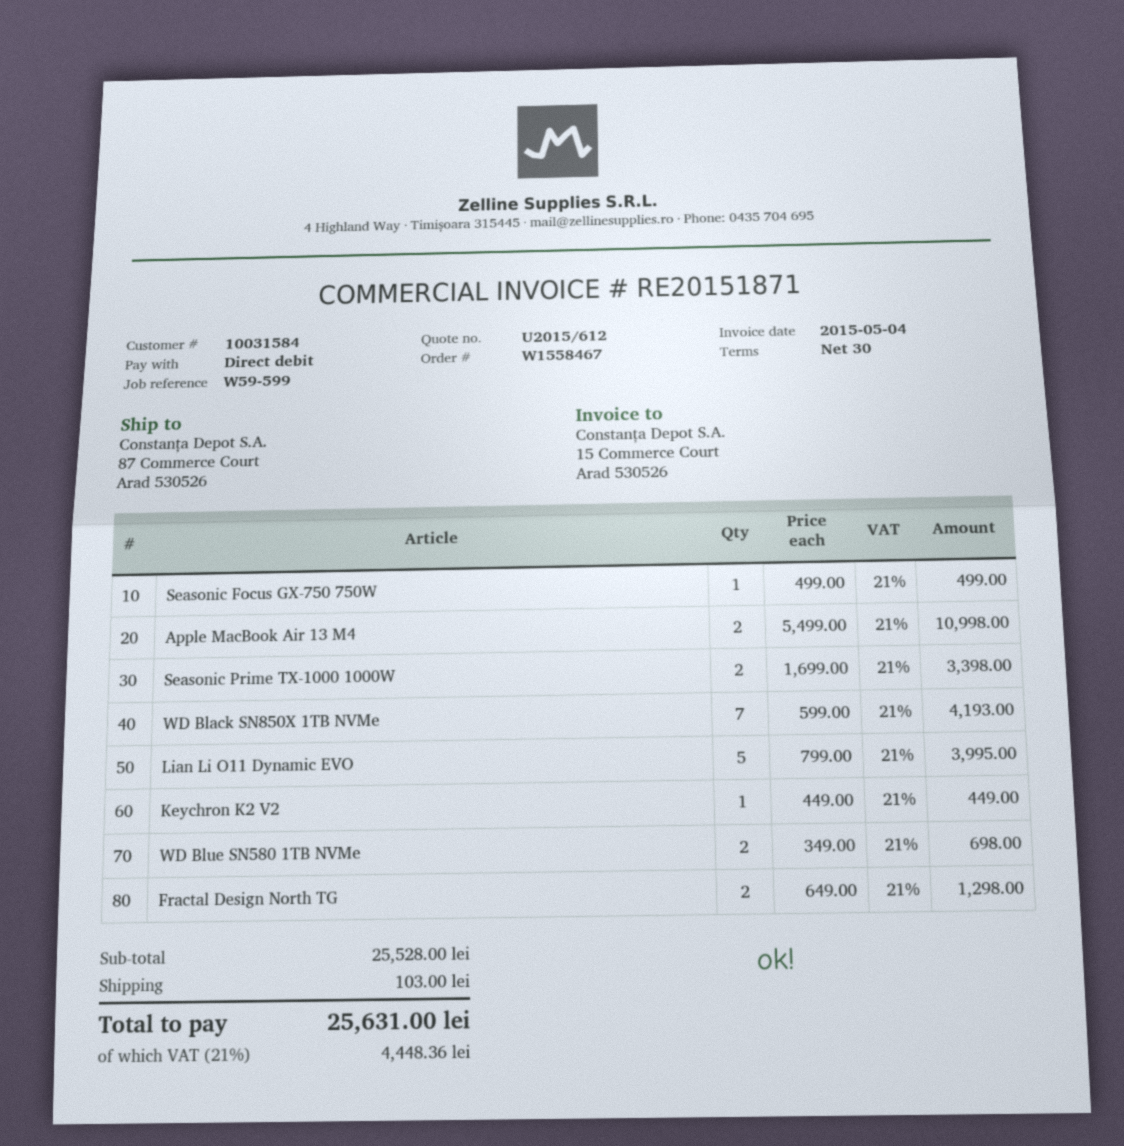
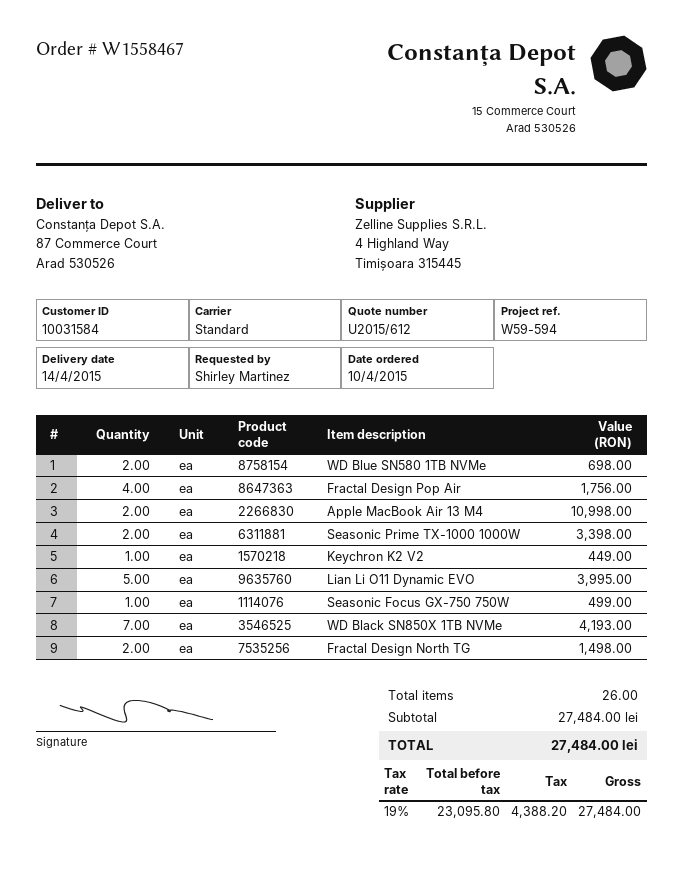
reference: W59-599 -> W59-594
Fractal Design North TG: 2 for 1298.00 -> 2 for 1498.00
Fractal Design Pop Air: none -> 4 for 1756.00
subtotal: 25528.00 -> 27484.00
shipping: 103.00 -> none
tax: 21% = 4448.36 -> 19% = 4388.20
total: 25631.00 -> 27484.00

